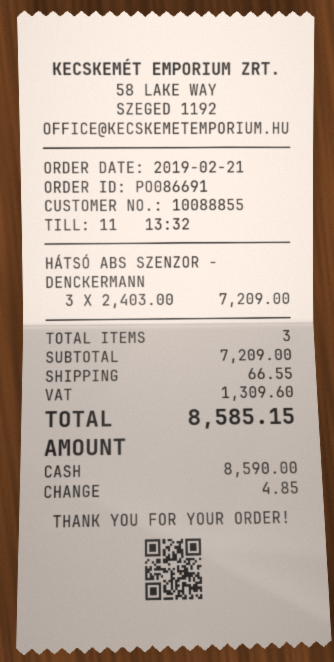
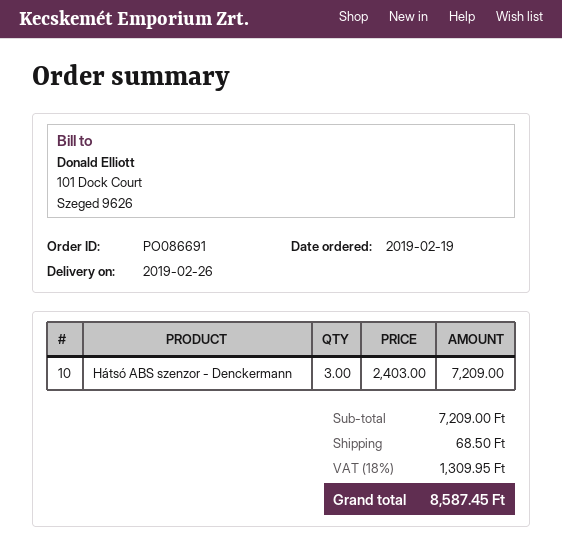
order date: 2019-02-21 -> 2019-02-19
shipping: 66.55 -> 68.50
tax: 1309.60 -> 1309.95
total: 8585.15 -> 8587.45

